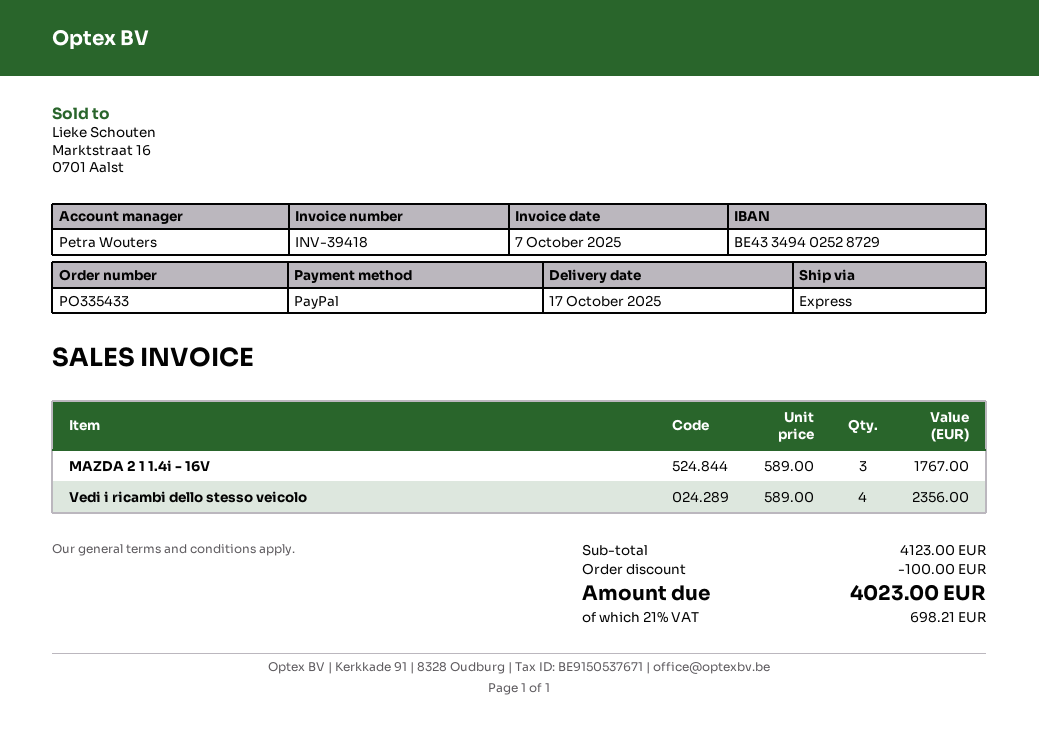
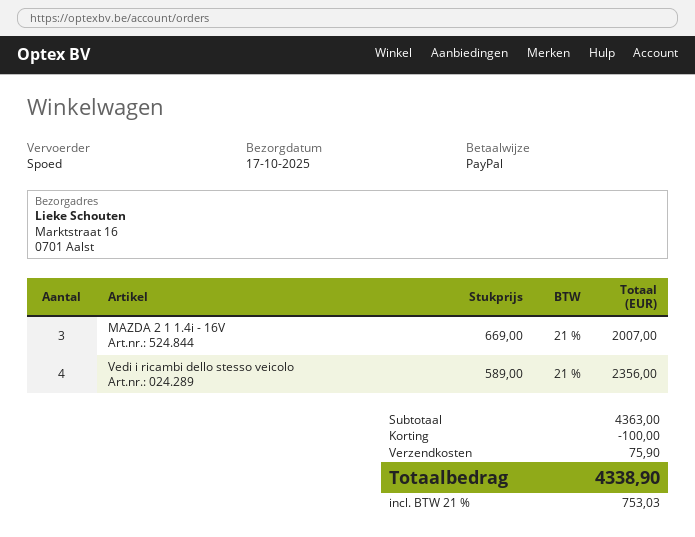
MAZDA 2 1 1.4i - 16V: 3 x 589.00 = 1767.00 -> 3 x 669.00 = 2007.00
subtotal: 4123.00 -> 4363.00
shipping: none -> 75.90
tax: 21% = 698.21 -> 21% = 753.03
total: 4023.00 -> 4338.90

